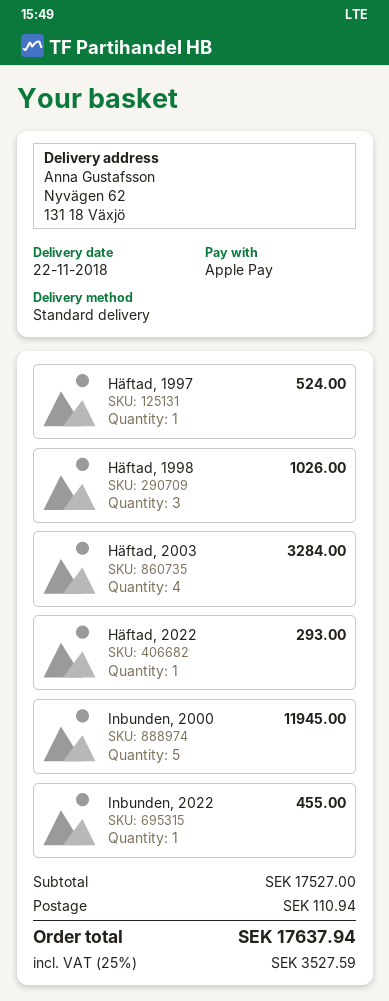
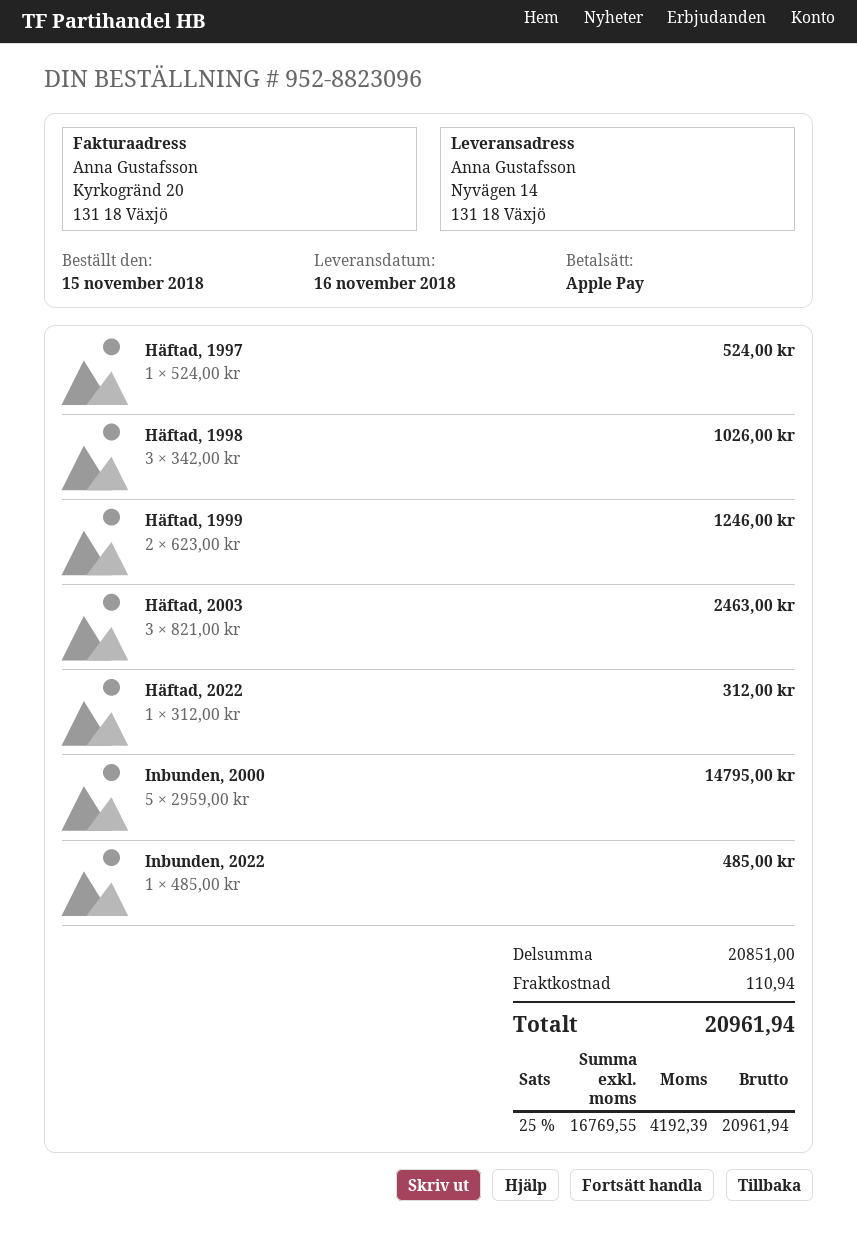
delivery date: 2018-11-22 -> 2018-11-16
ship to: Nyvägen 62, 131 18 Växjö -> Nyvägen 14, 131 18 Växjö
Häftad, 2003: 4 for 3284.00 -> 3 for 2463.00
Häftad, 2022: 1 for 293.00 -> 1 for 312.00
Inbunden, 2000: 5 for 11945.00 -> 5 for 14795.00
Inbunden, 2022: 1 for 455.00 -> 1 for 485.00
Häftad, 1999: none -> 2 for 1246.00
subtotal: 17527.00 -> 20851.00
tax: 25% = 3527.59 -> 25% = 4192.39
total: 17637.94 -> 20961.94

